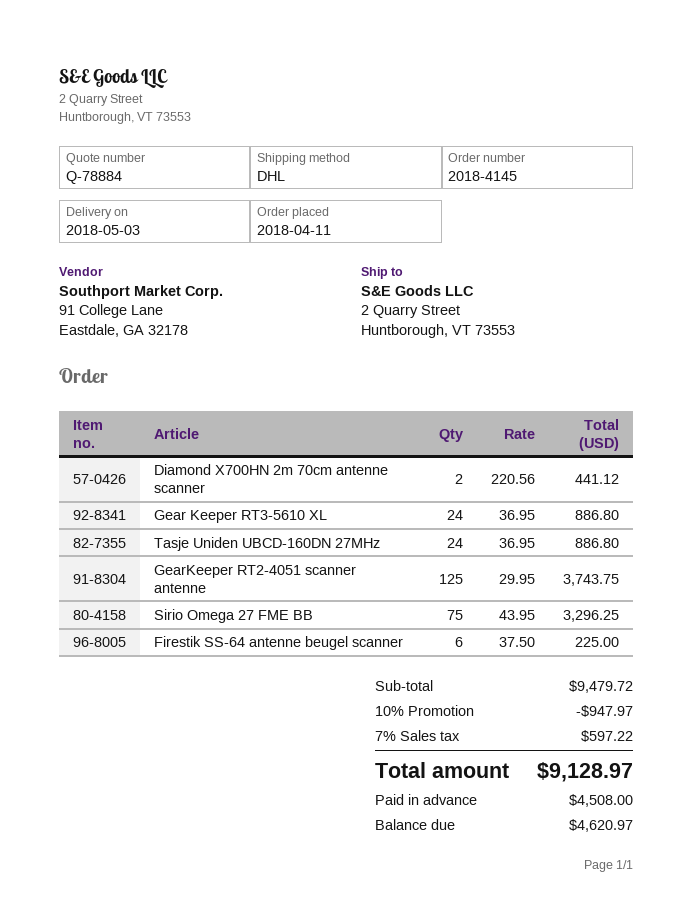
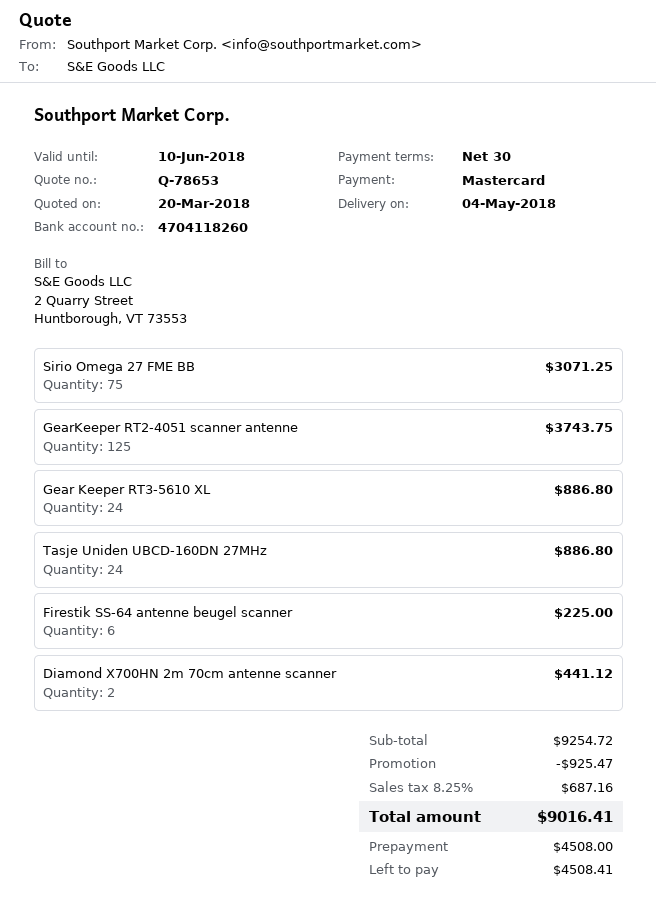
quote number: Q-78884 -> Q-78653
delivery date: 2018-05-03 -> 2018-05-04
Sirio Omega 27 FME BB: 75 for 3296.25 -> 75 for 3071.25
subtotal: 9479.72 -> 9254.72
discount: 947.97 -> 925.47
tax: 7% = 597.22 -> 8.25% = 687.16
total: 9128.97 -> 9016.41
balance: 4620.97 -> 4508.41

